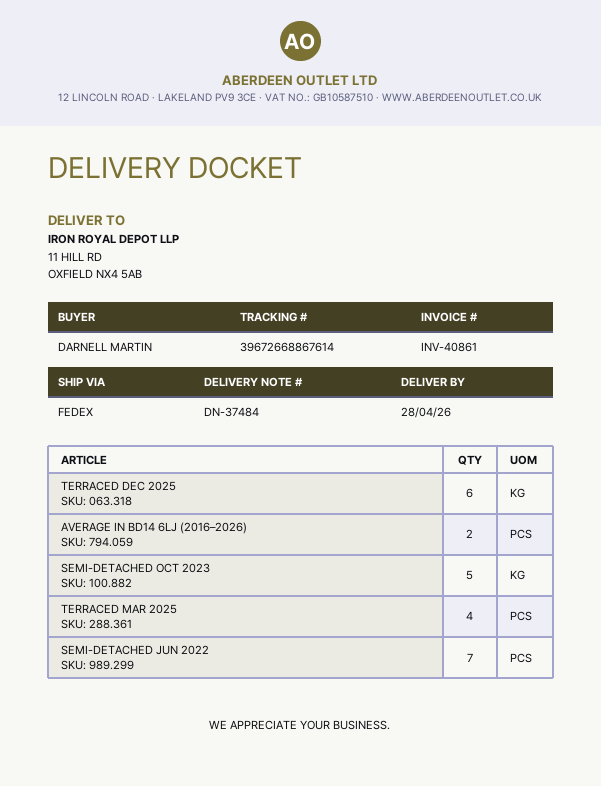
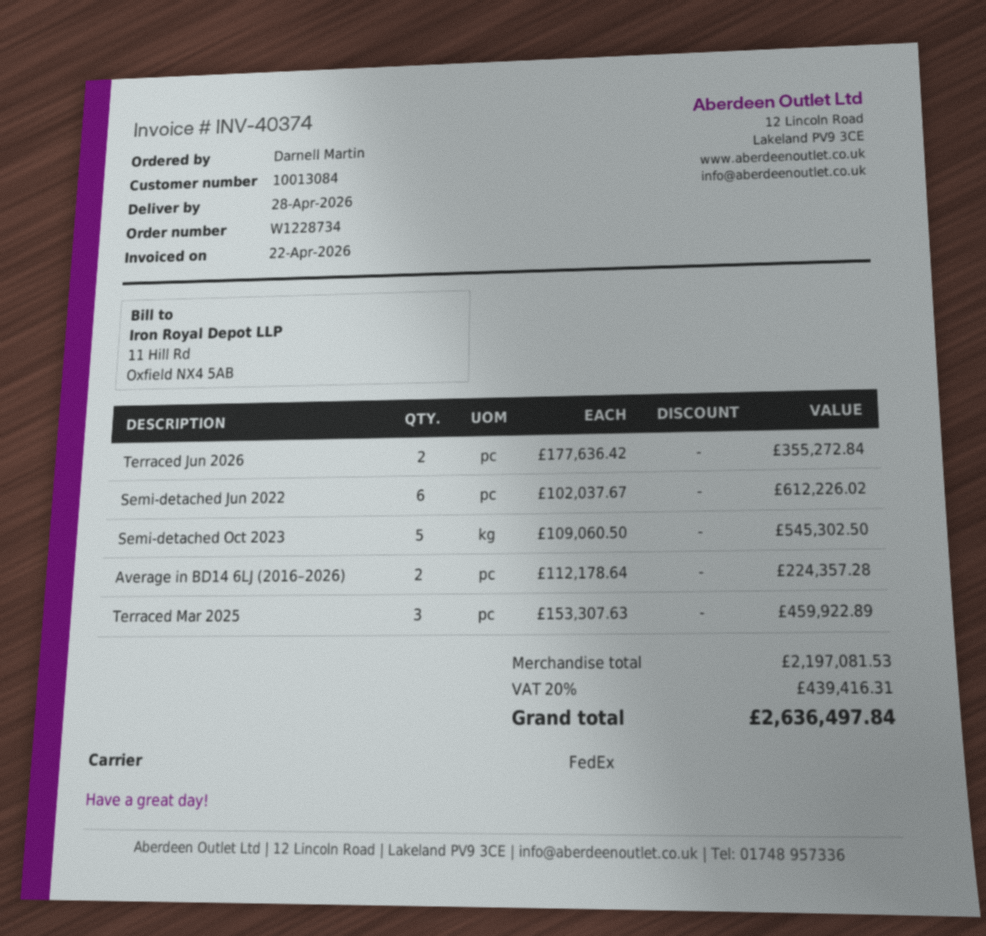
invoice number: INV-40861 -> INV-40374
TERRACED DEC 2025: 6 -> none
TERRACED MAR 2025: 4 -> 3
SEMI-DETACHED JUN 2022: 7 -> 6
Terraced Jun 2026: none -> 2

